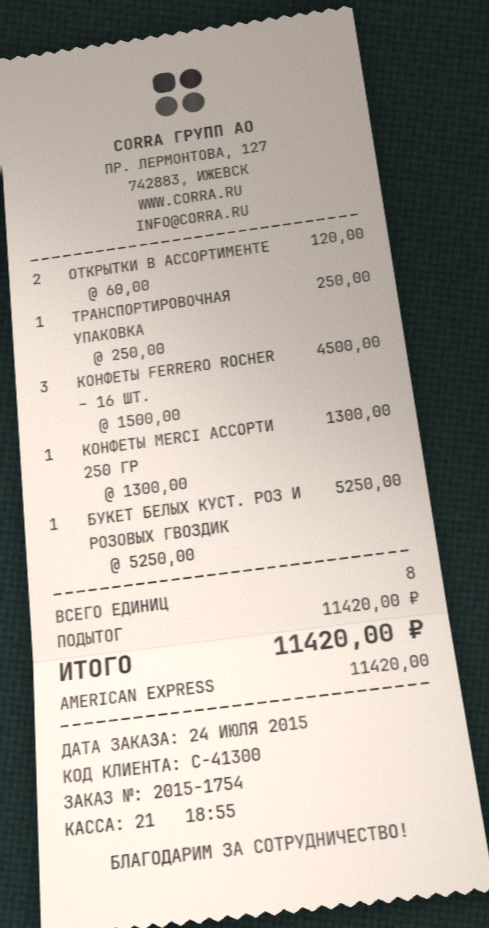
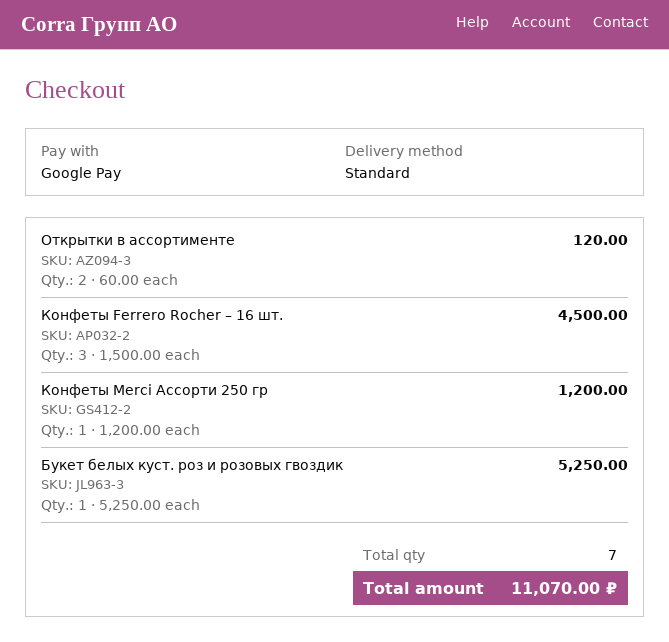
payment method: American Express -> Google Pay
ТРАНСПОРТИРОВОЧНАЯ УПАКОВКА: 1 x 250.00 = 250.00 -> none
КОНФЕТЫ MERCI АССОРТИ 250 ГР: 1 x 1300.00 = 1300.00 -> 1 x 1200.00 = 1200.00
total quantity: 8 -> 7
total: 11420.00 -> 11070.00

